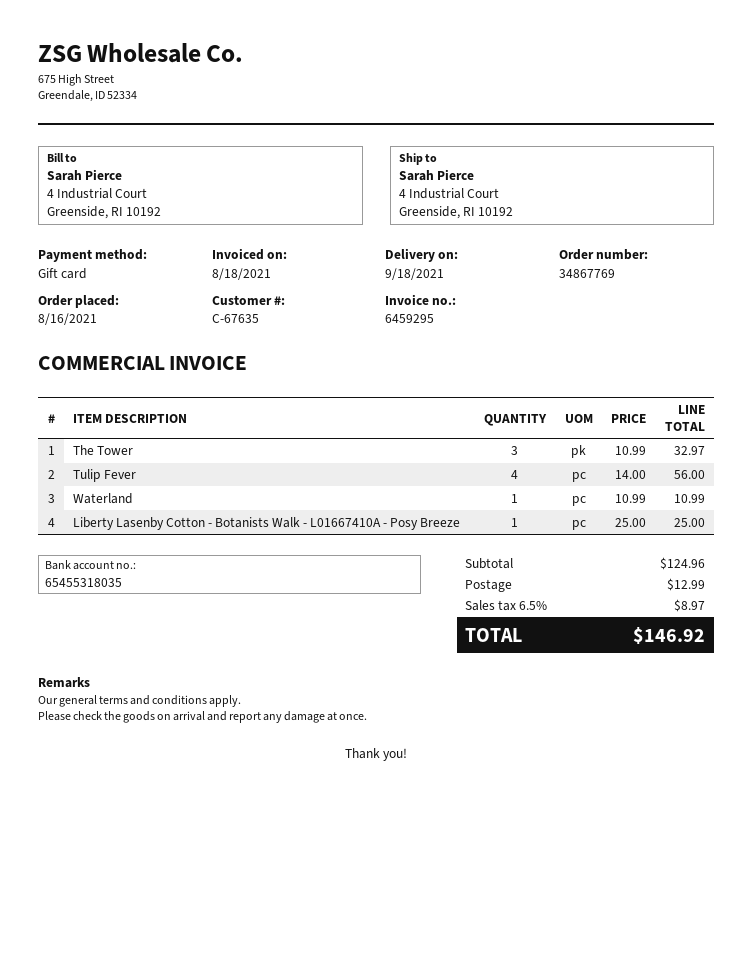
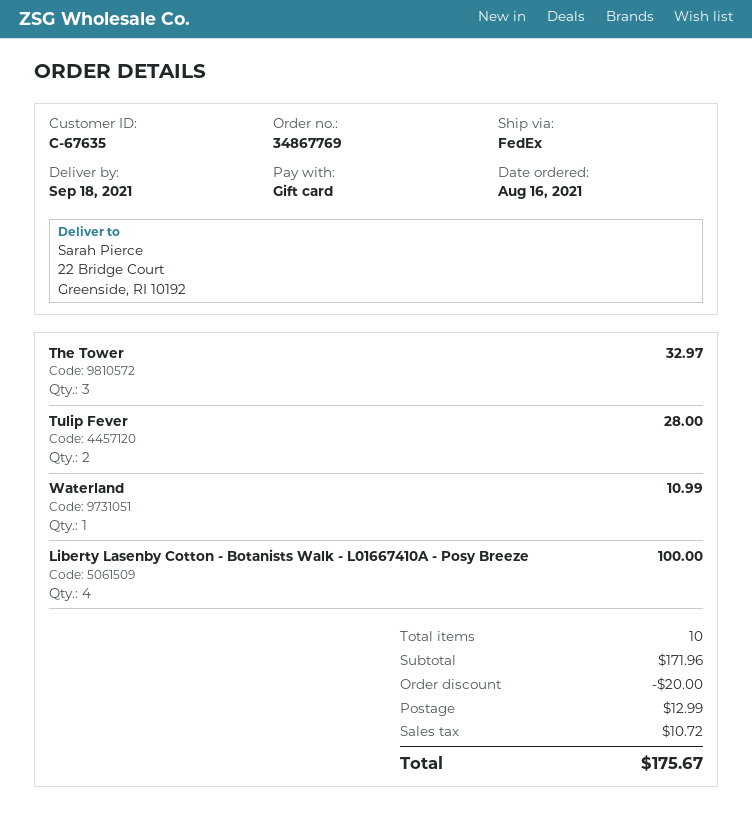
ship to: 4 Industrial Court, Greenside, RI 10192 -> 22 Bridge Court, Greenside, RI 10192
Tulip Fever: 4 for 56.00 -> 2 for 28.00
Liberty Lasenby Cotton - Botanists Walk - L01667410A - Posy Breeze: 1 for 25.00 -> 4 for 100.00
subtotal: 124.96 -> 171.96
discount: none -> 20.00
tax: 8.97 -> 10.72
total: 146.92 -> 175.67

